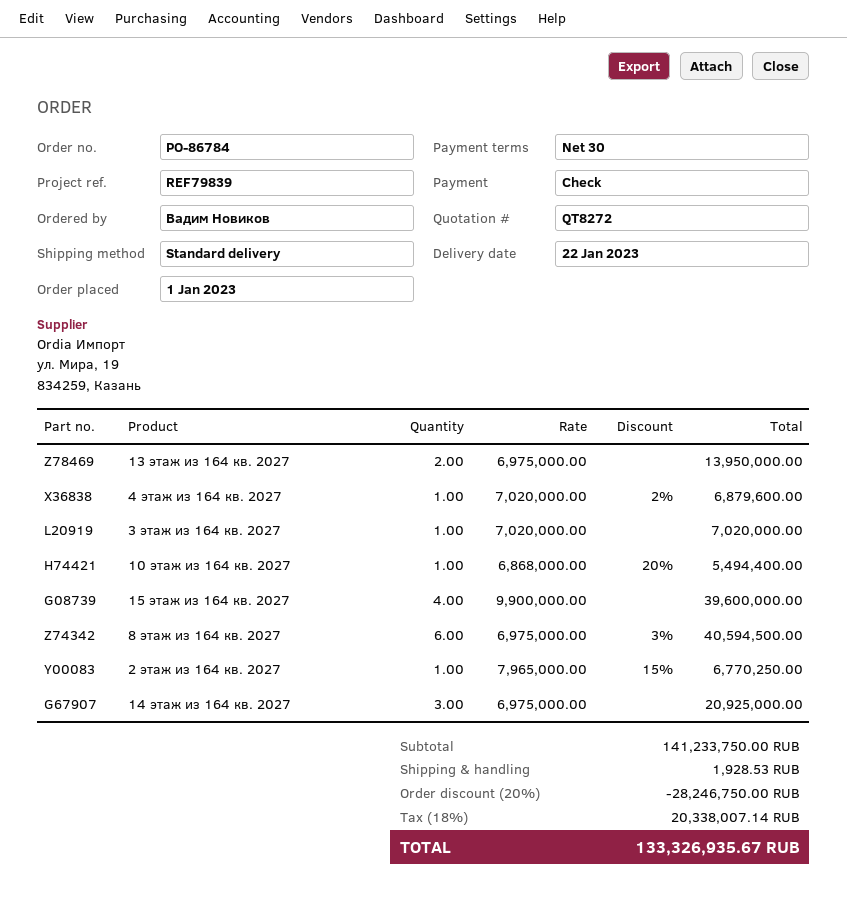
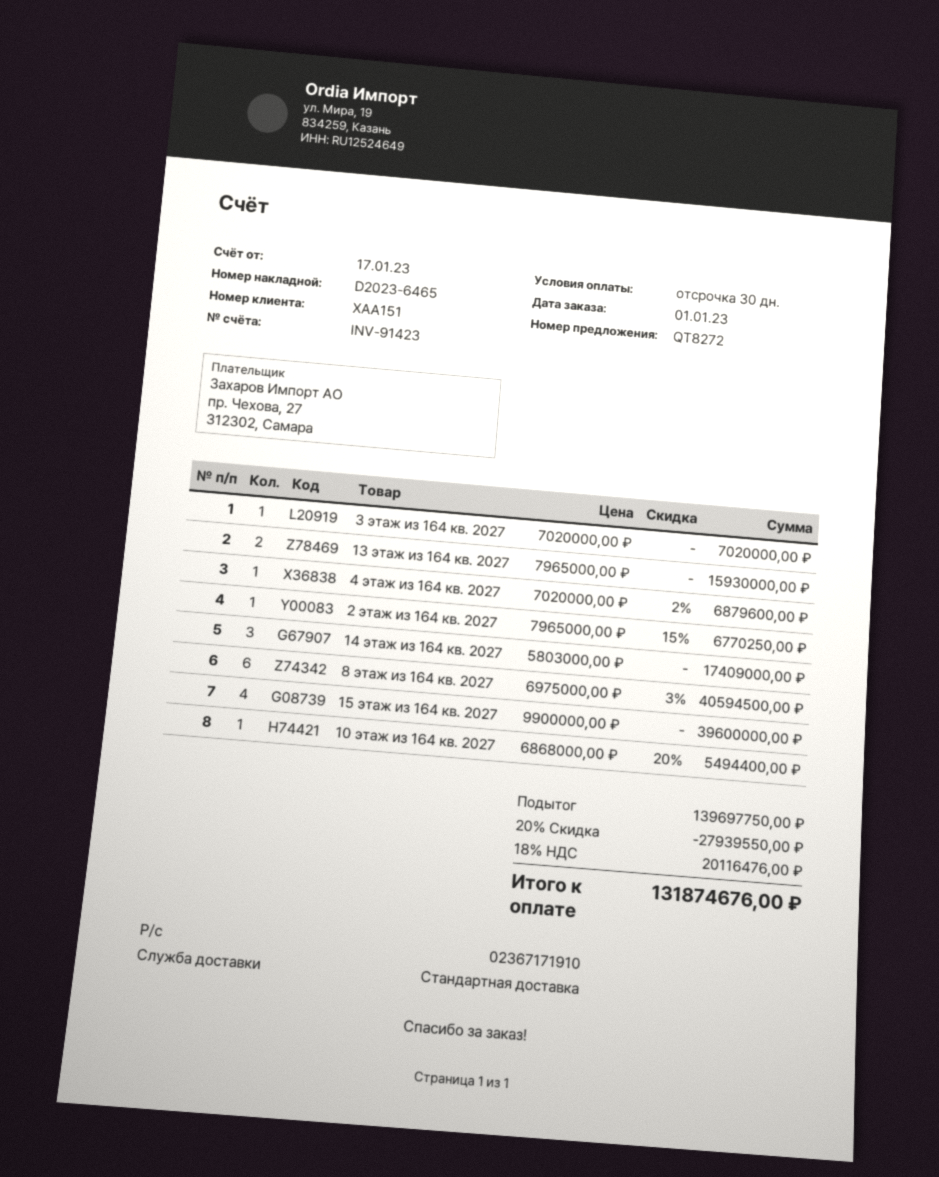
13 этаж из 164 кв. 2027: 2 x 6975000.00 = 13950000.00 -> 2 x 7965000.00 = 15930000.00
14 этаж из 164 кв. 2027: 3 x 6975000.00 = 20925000.00 -> 3 x 5803000.00 = 17409000.00
subtotal: 141233750.00 -> 139697750.00
discount: 20% = 28246750.00 -> 20% = 27939550.00
shipping: 1928.53 -> none
tax: 18% = 20338007.14 -> 18% = 20116476.00
total: 133326935.67 -> 131874676.00

